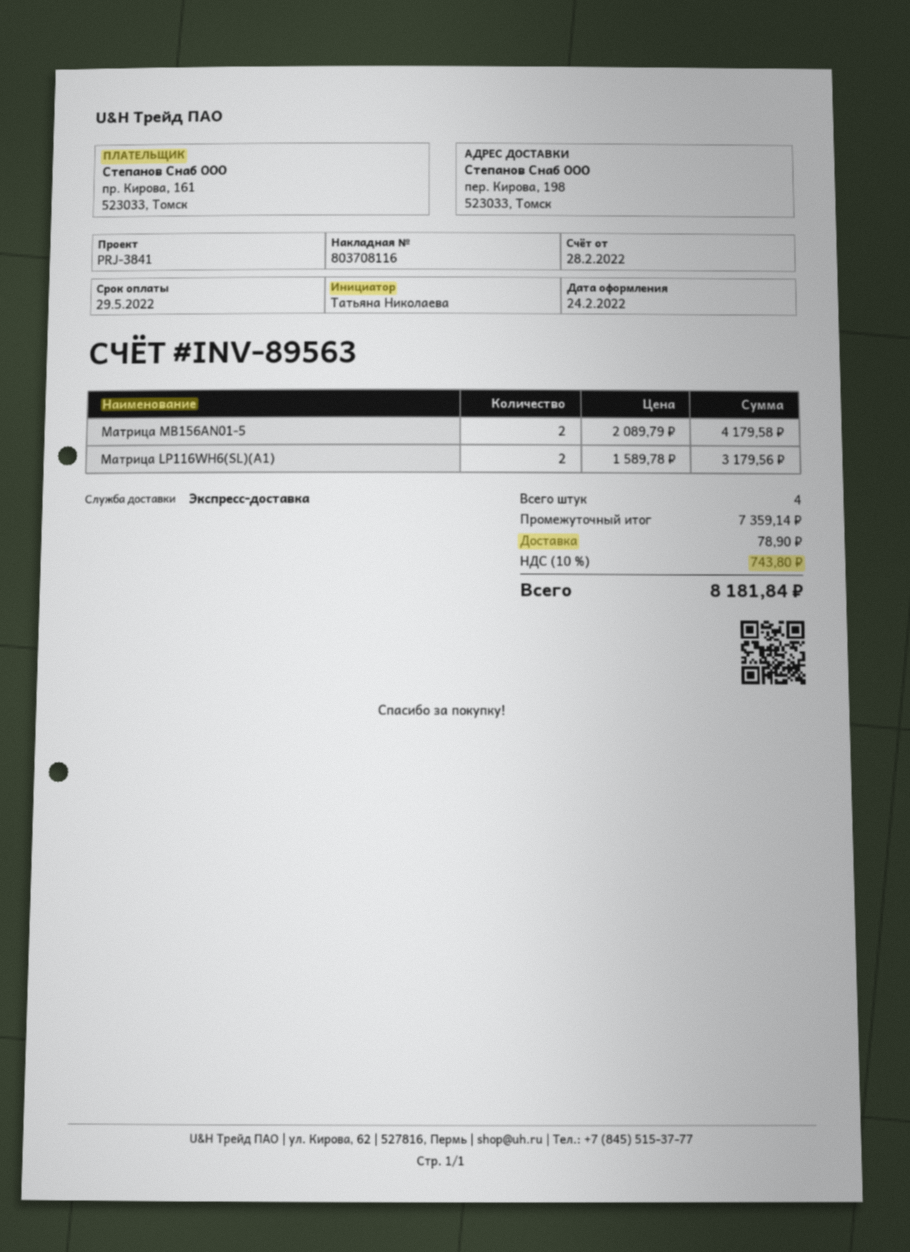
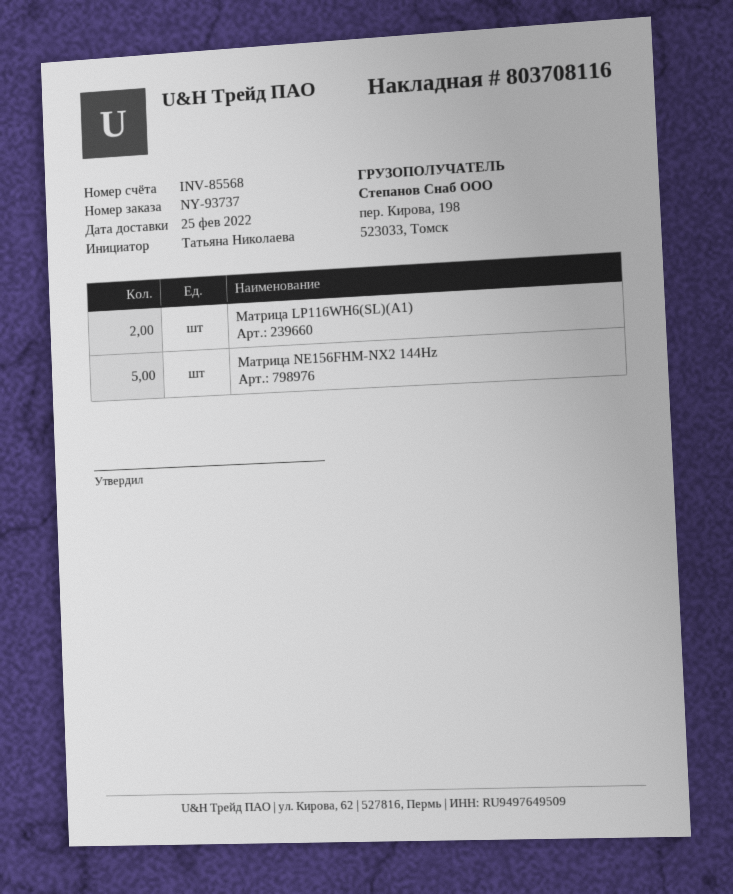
invoice number: INV-89563 -> INV-85568
Матрица MB156AN01-5: 2 -> none
Матрица NE156FHM-NX2 144Hz: none -> 5

